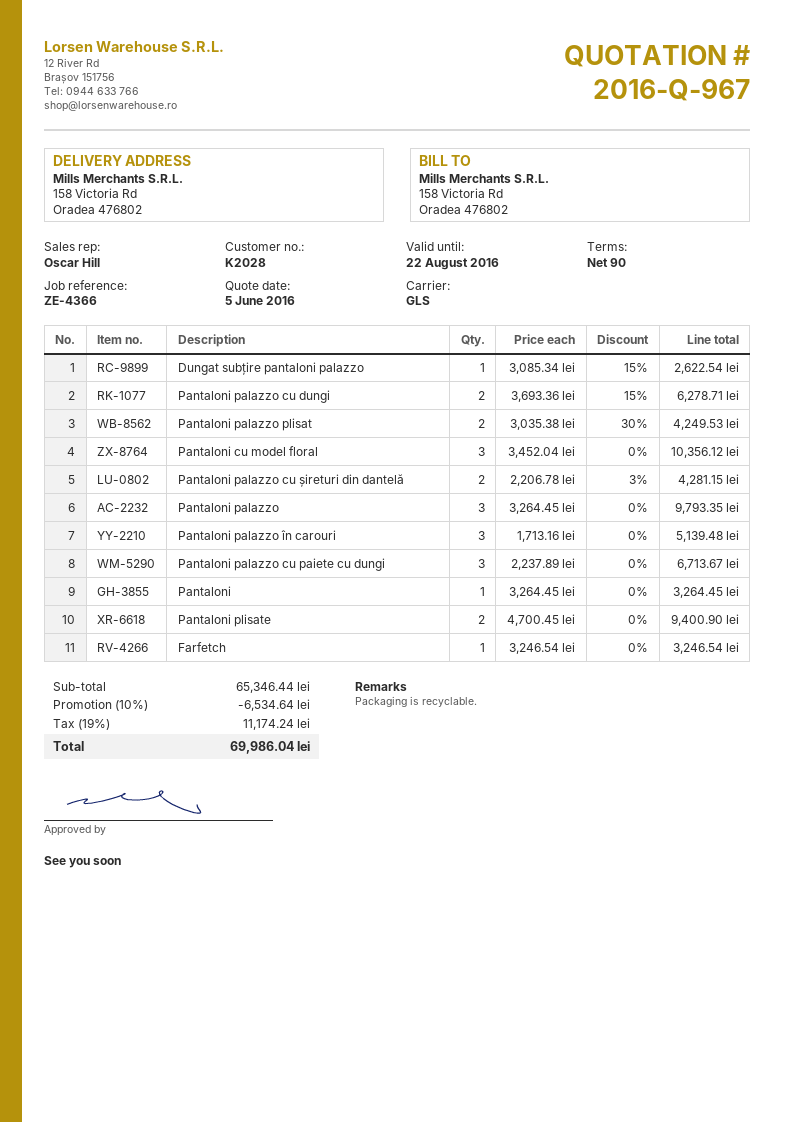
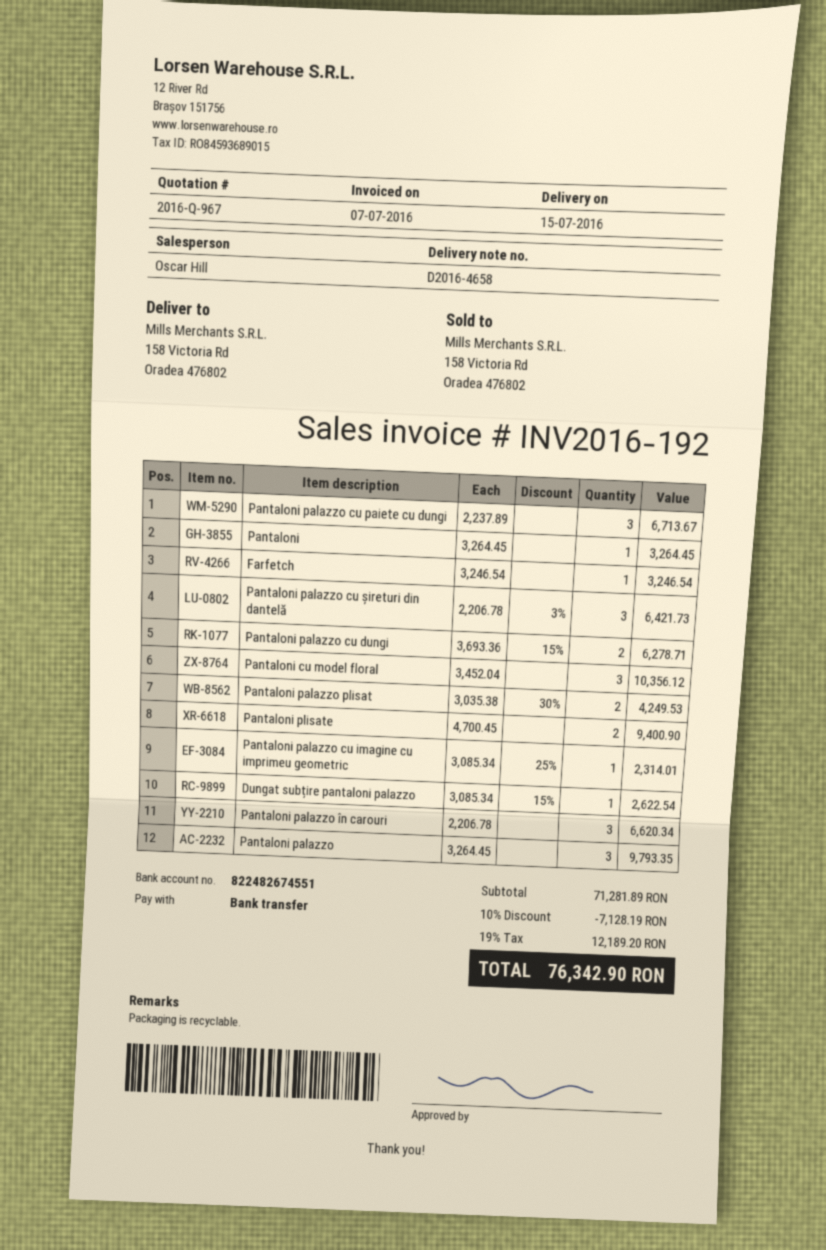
Pantaloni palazzo cu șireturi din dantelă: 2 x 2206.78 - 3% = 4281.15 -> 3 x 2206.78 - 3% = 6421.73
Pantaloni palazzo în carouri: 3 x 1713.16 = 5139.48 -> 3 x 2206.78 = 6620.34
Pantaloni palazzo cu imagine cu imprimeu geometric: none -> 1 x 3085.34 - 25% = 2314.01
subtotal: 65346.44 -> 71281.89
discount: 10% = 6534.64 -> 10% = 7128.19
tax: 19% = 11174.24 -> 19% = 12189.20
total: 69986.04 -> 76342.90

